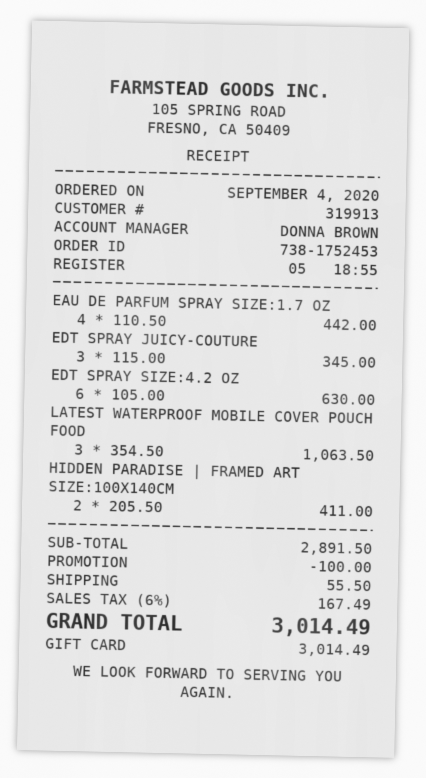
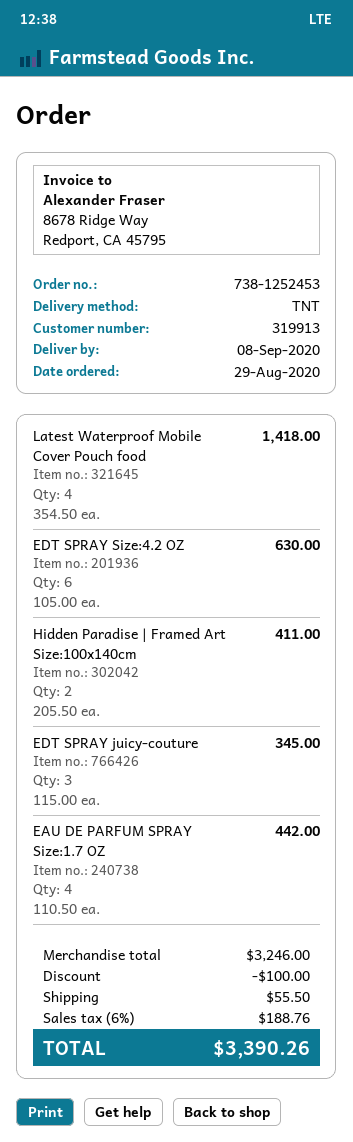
order number: 738-1752453 -> 738-1252453
order date: 2020-09-04 -> 2020-08-29
LATEST WATERPROOF MOBILE COVER POUCH FOOD: 3 x 354.50 = 1063.50 -> 4 x 354.50 = 1418.00
subtotal: 2891.50 -> 3246.00
tax: 6% = 167.49 -> 6% = 188.76
total: 3014.49 -> 3390.26

